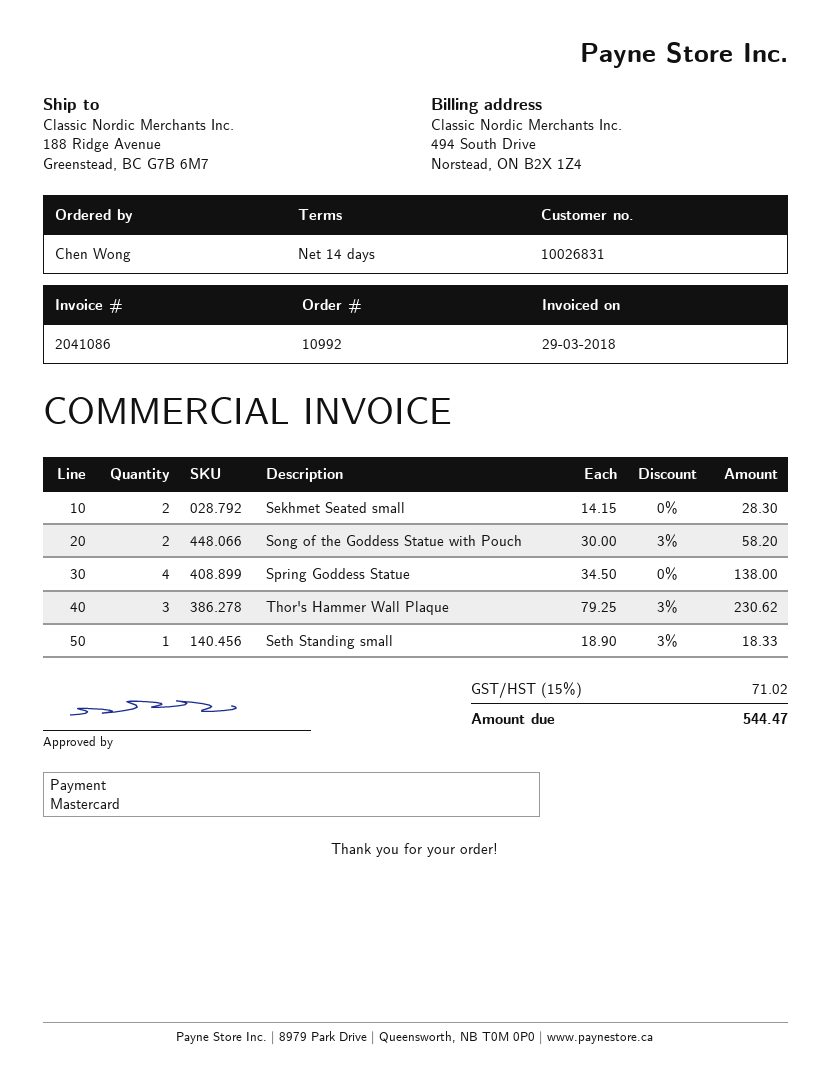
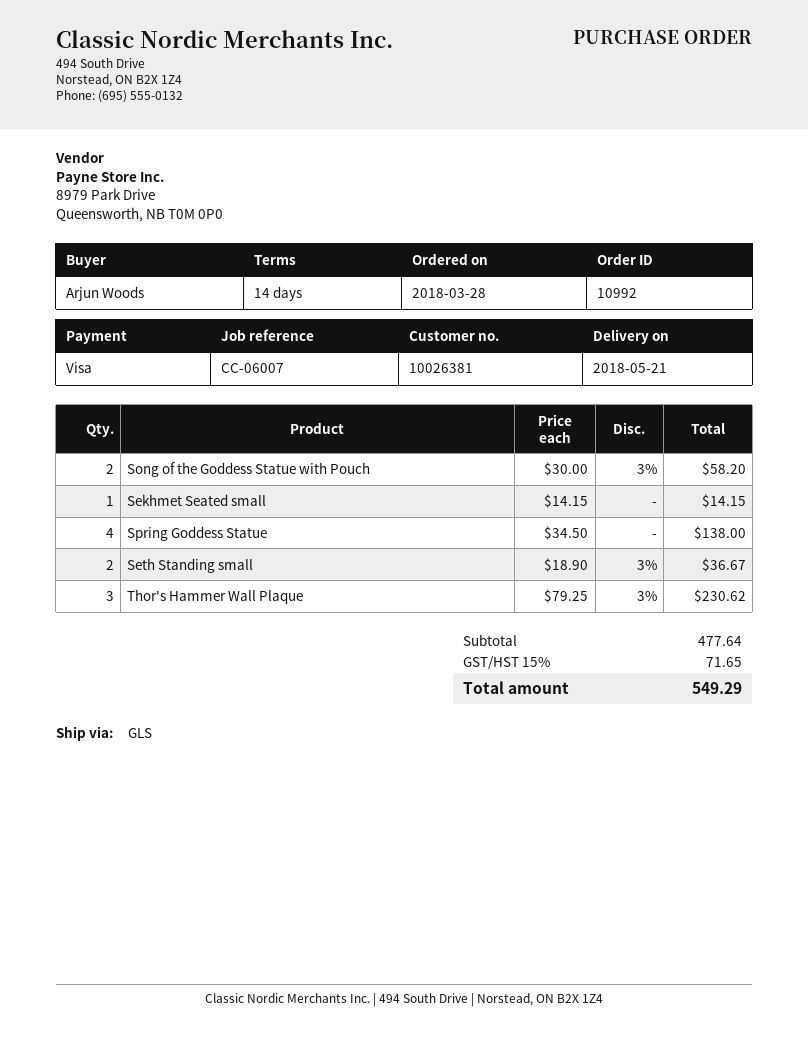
customer number: 10026831 -> 10026381
ordered by: Chen Wong -> Arjun Woods
payment method: Mastercard -> Visa
Sekhmet Seated small: 2 x 14.15 = 28.30 -> 1 x 14.15 = 14.15
Seth Standing small: 1 x 18.90 - 3% = 18.33 -> 2 x 18.90 - 3% = 36.67
tax: 15% = 71.02 -> 15% = 71.65
total: 544.47 -> 549.29

